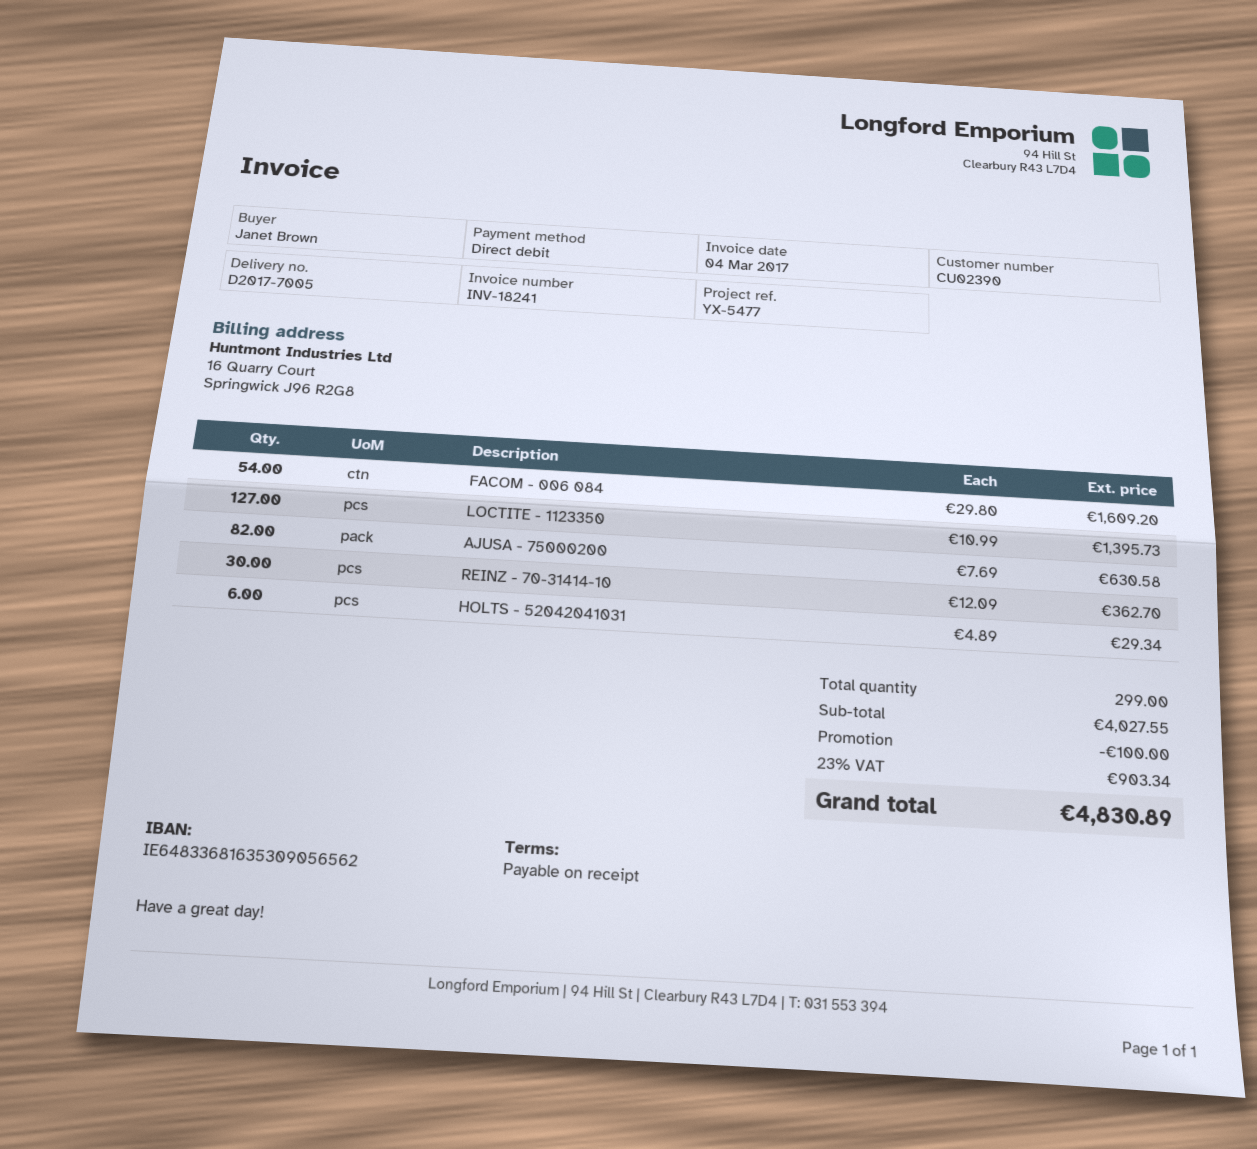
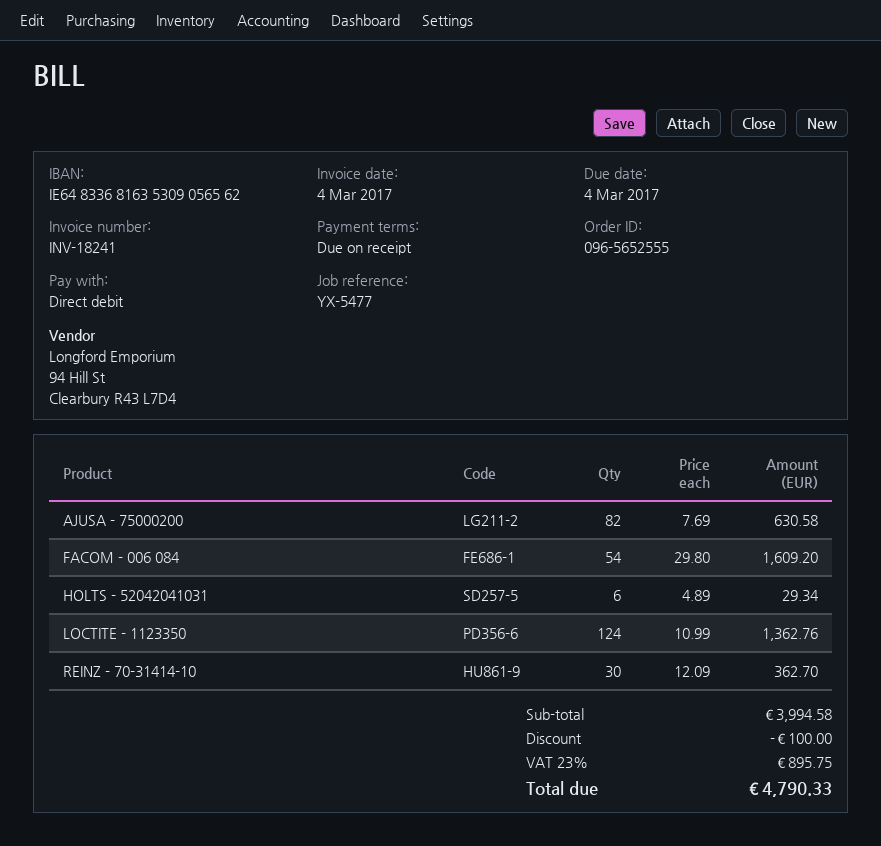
LOCTITE - 1123350: 127 x 10.99 = 1395.73 -> 124 x 10.99 = 1362.76
subtotal: 4027.55 -> 3994.58
tax: 23% = 903.34 -> 23% = 895.75
total: 4830.89 -> 4790.33

